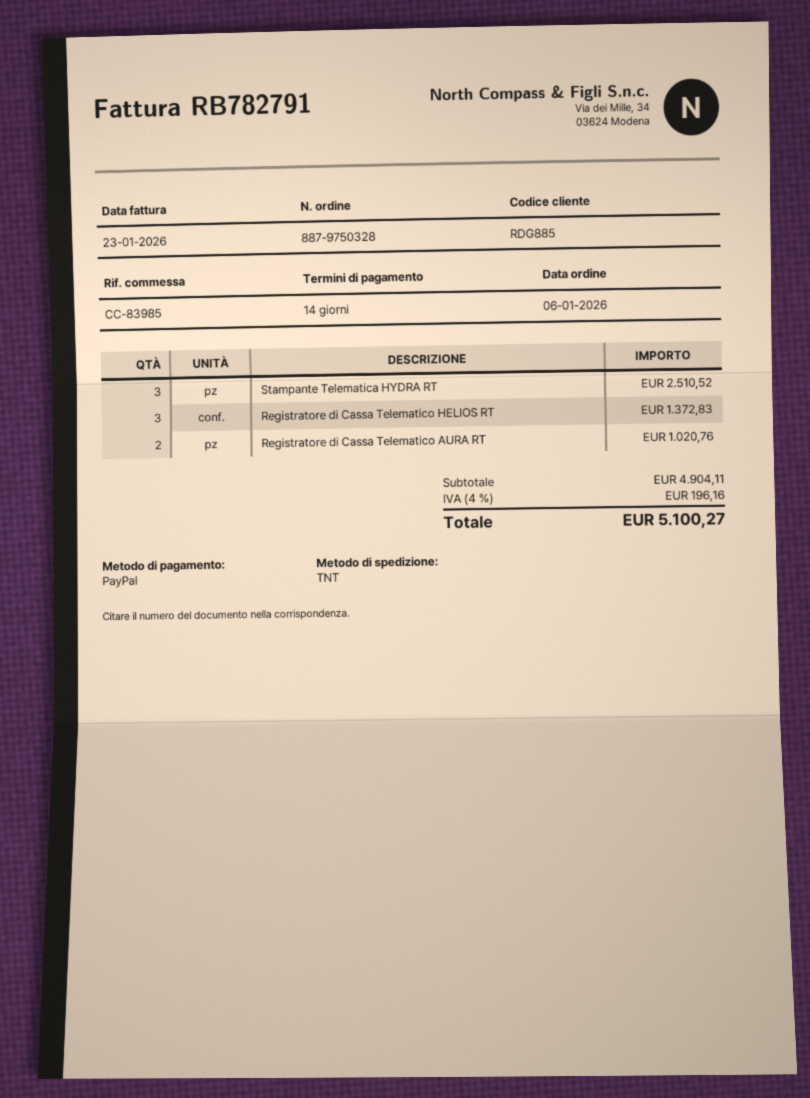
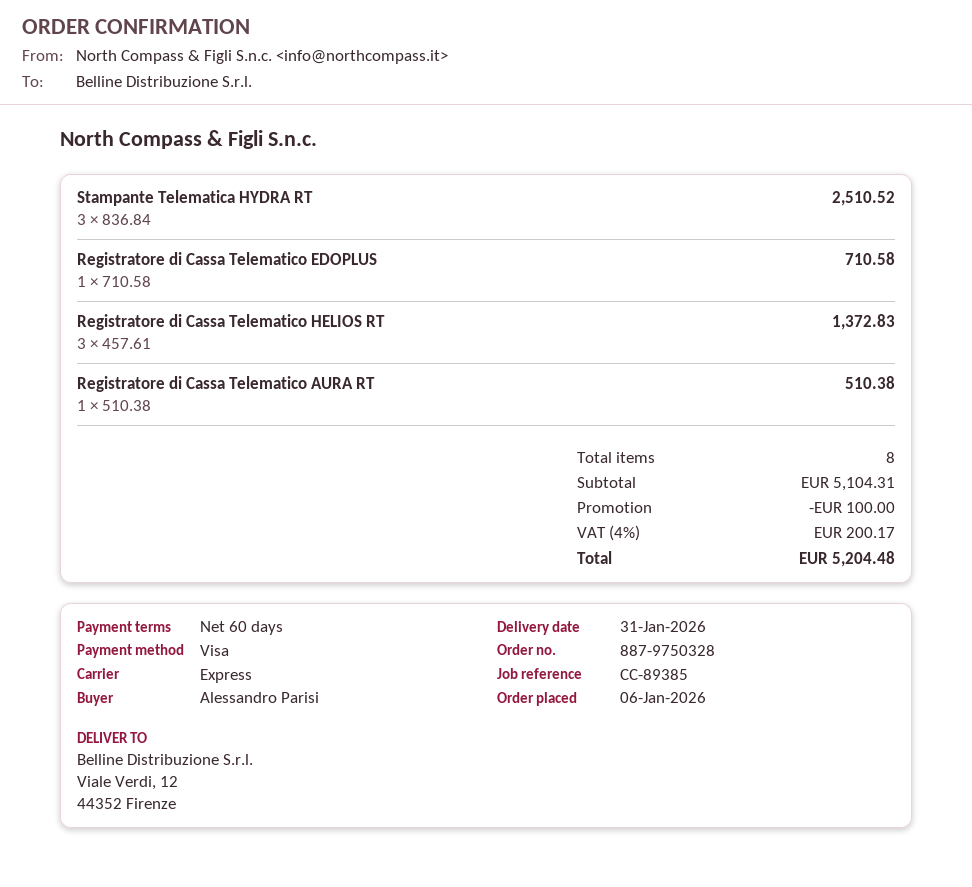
payment terms: 14 days -> 60 days
reference: CC-83985 -> CC-89385
payment method: PayPal -> Visa
shipping method: TNT -> express
Registratore di Cassa Telematico AURA RT: 2 for 1020.76 -> 1 for 510.38
Registratore di Cassa Telematico EDOPLUS: none -> 1 for 710.58
subtotal: 4904.11 -> 5104.31
discount: none -> 100.00
tax: 4% = 196.16 -> 4% = 200.17
total: 5100.27 -> 5204.48

